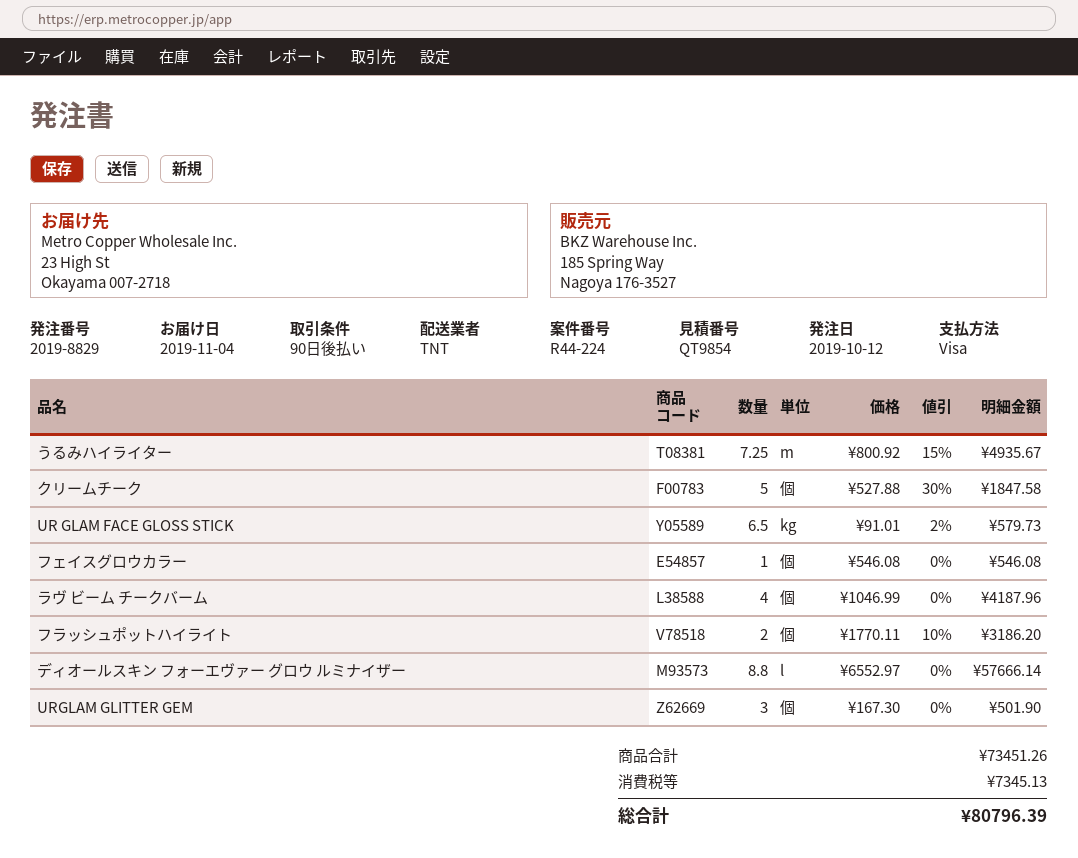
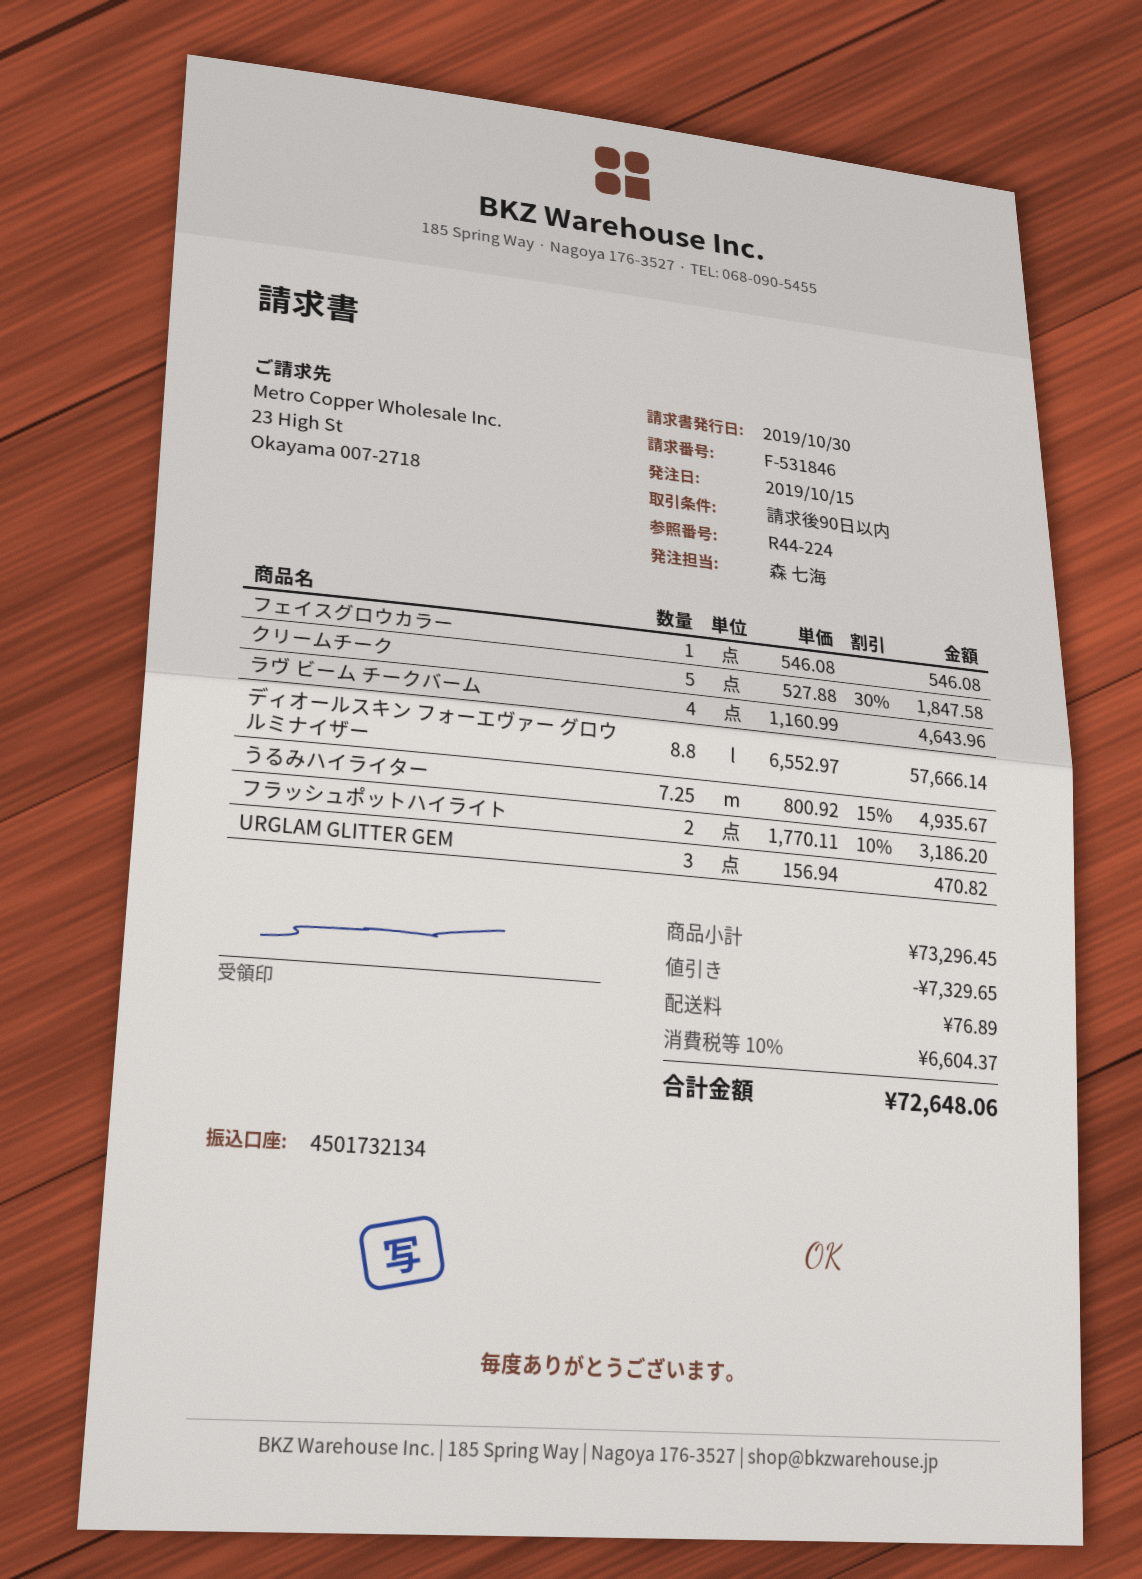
order date: 2019-10-12 -> 2019-10-15
UR GLAM FACE GLOSS STICK: 6.5 x 91.01 - 2% = 579.73 -> none
ラヴ ビーム チークバーム: 4 x 1046.99 = 4187.96 -> 4 x 1160.99 = 4643.96
URGLAM GLITTER GEM: 3 x 167.30 = 501.90 -> 3 x 156.94 = 470.82
subtotal: 73451.26 -> 73296.45
discount: none -> 7329.65
shipping: none -> 76.89
tax: 7345.13 -> 6604.37
total: 80796.39 -> 72648.06

